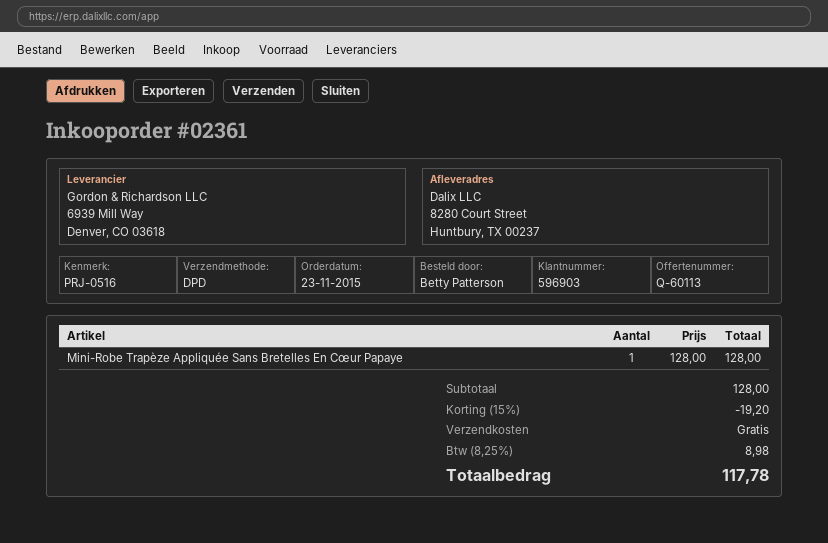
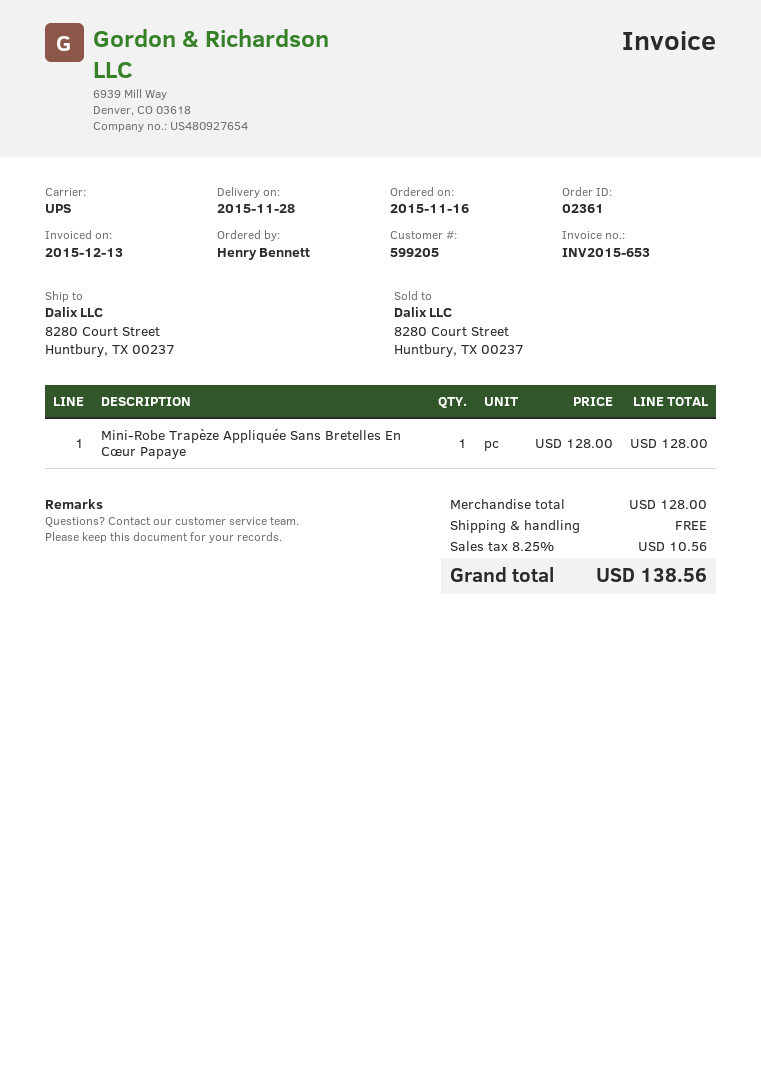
order date: 2015-11-23 -> 2015-11-16
customer number: 596903 -> 599205
ordered by: Betty Patterson -> Henry Bennett
shipping method: DPD -> UPS
discount: 15% = 19.20 -> none
tax: 8.25% = 8.98 -> 8.25% = 10.56
total: 117.78 -> 138.56

